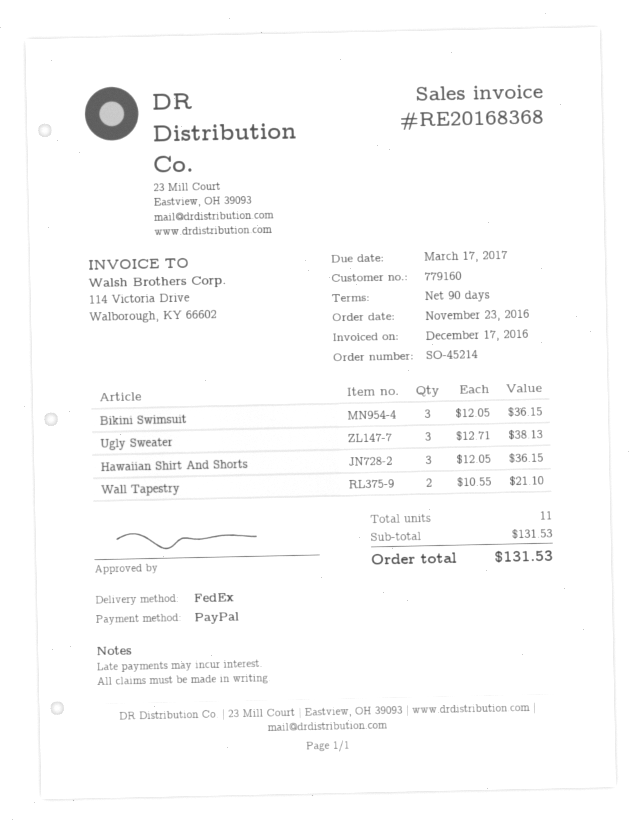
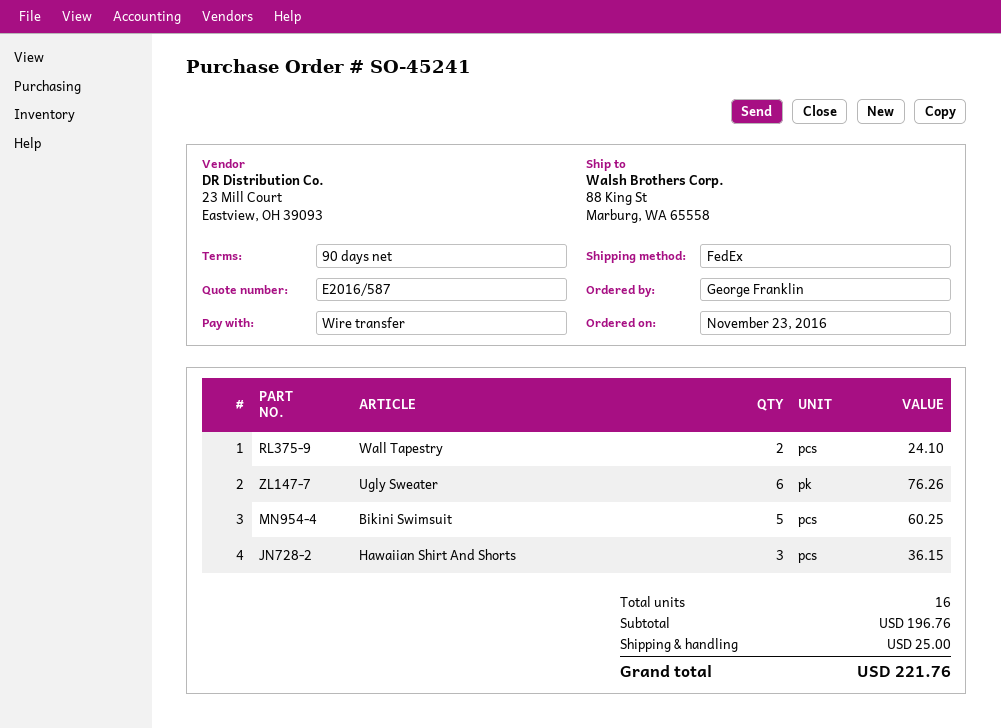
order number: SO-45214 -> SO-45241
payment method: PayPal -> bank transfer
Bikini Swimsuit: 3 for 36.15 -> 5 for 60.25
Ugly Sweater: 3 for 38.13 -> 6 for 76.26
Wall Tapestry: 2 for 21.10 -> 2 for 24.10
total quantity: 11 -> 16
subtotal: 131.53 -> 196.76
shipping: none -> 25.00
total: 131.53 -> 221.76

